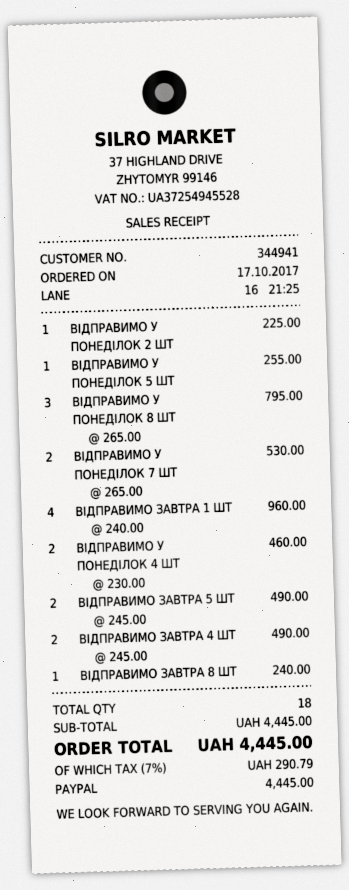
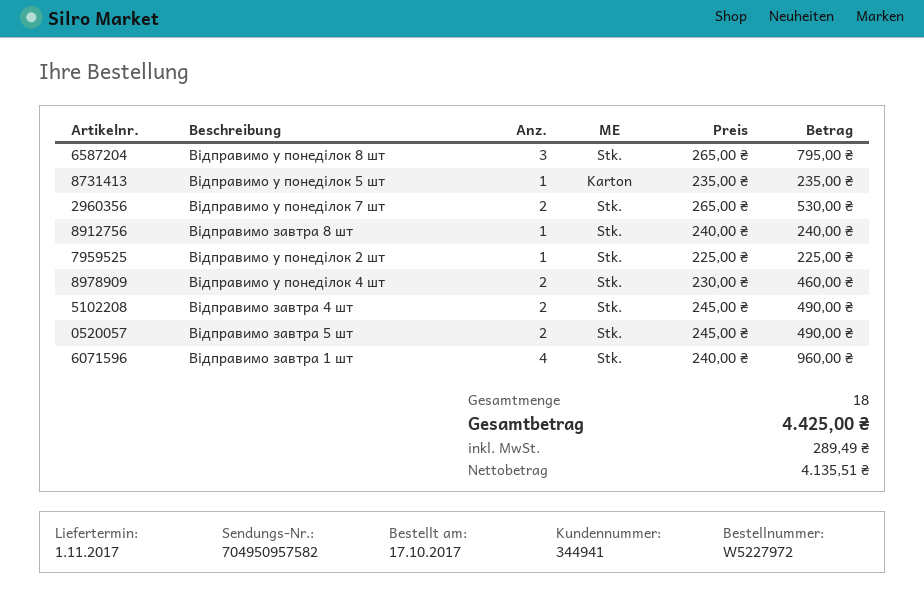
ВІДПРАВИМО У ПОНЕДІЛОК 5 ШТ: 1 x 255.00 = 255.00 -> 1 x 235.00 = 235.00
tax: 290.79 -> 289.49
total: 4445.00 -> 4425.00

